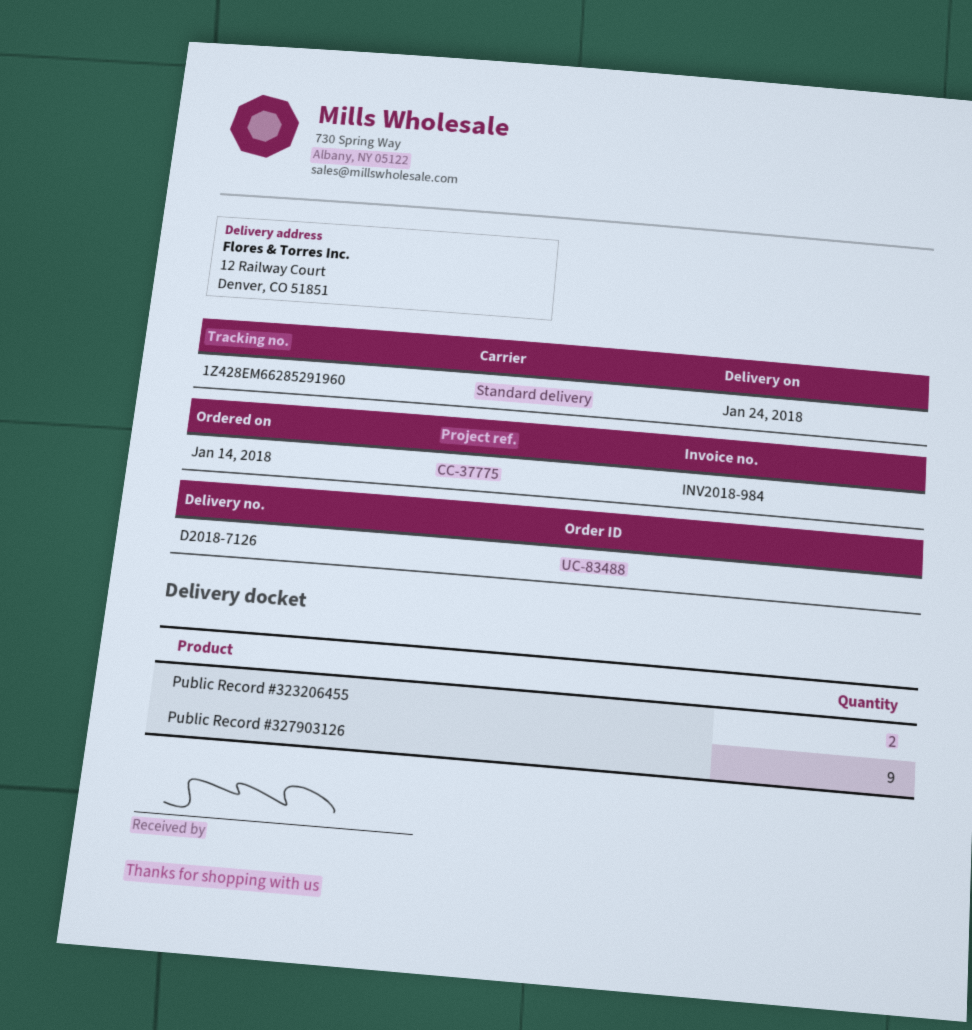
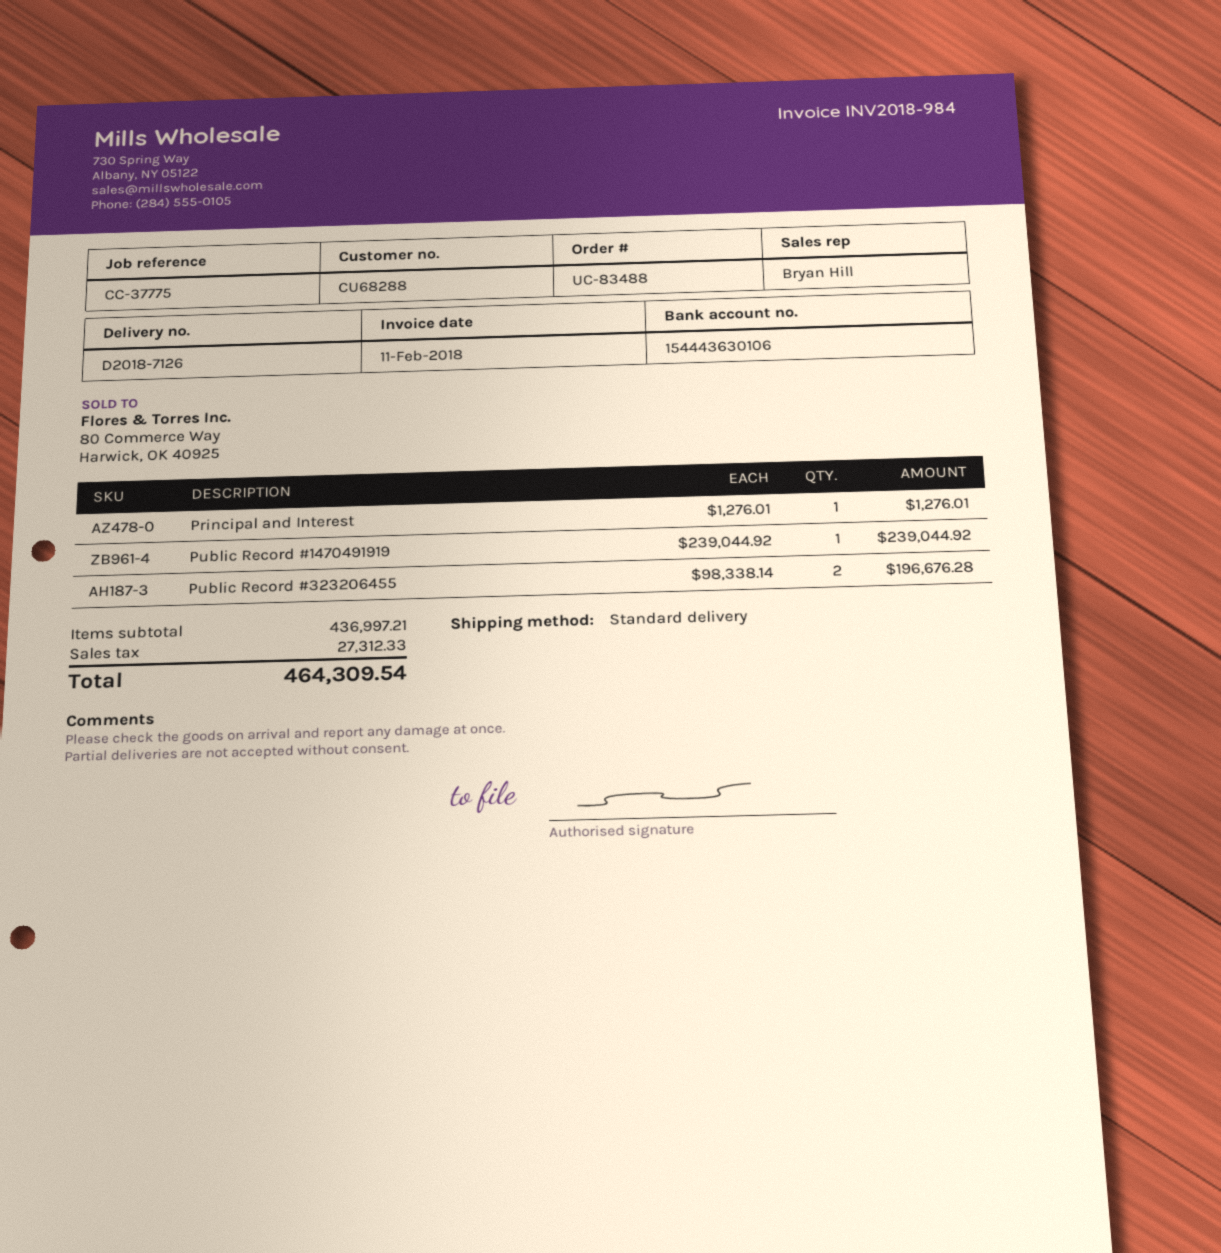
Public Record #327903126: 9 -> none
Principal and Interest: none -> 1
Public Record #1470491919: none -> 1

